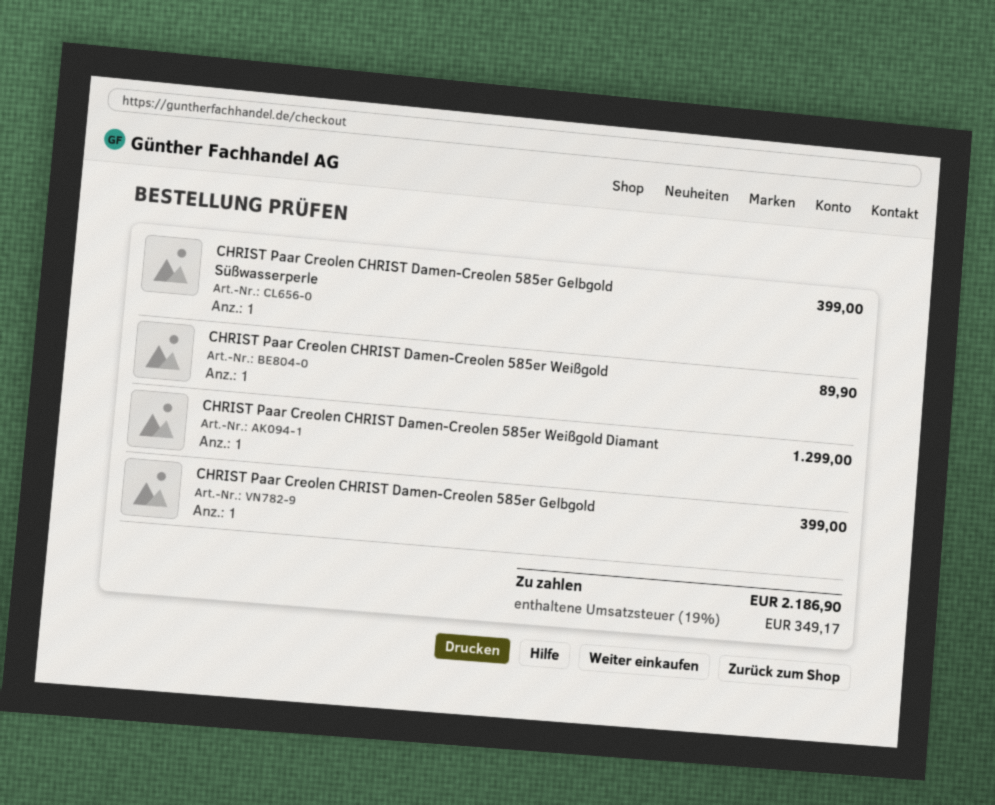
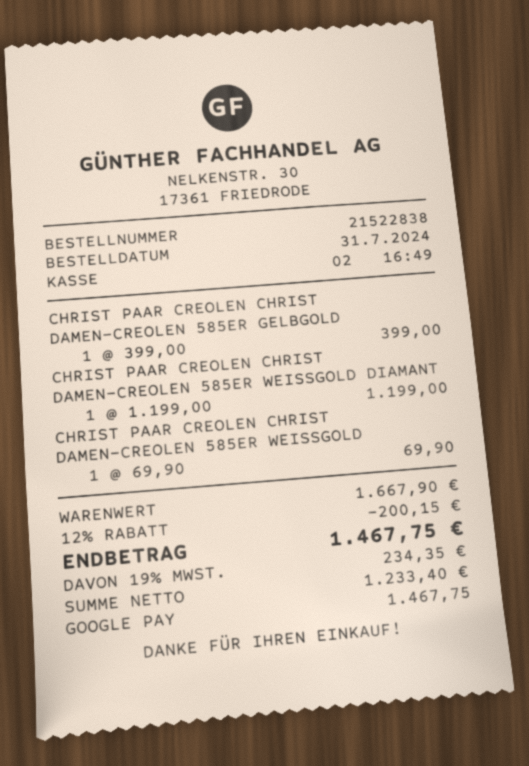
CHRIST Paar Creolen CHRIST Damen-Creolen 585er Gelbgold Süßwasserperle: 1 for 399.00 -> none
CHRIST Paar Creolen CHRIST Damen-Creolen 585er Weißgold: 1 for 89.90 -> 1 for 69.90
CHRIST Paar Creolen CHRIST Damen-Creolen 585er Weißgold Diamant: 1 for 1299.00 -> 1 for 1199.00
discount: none -> 12% = 200.15
tax: 19% = 349.17 -> 19% = 234.35
total: 2186.90 -> 1467.75

